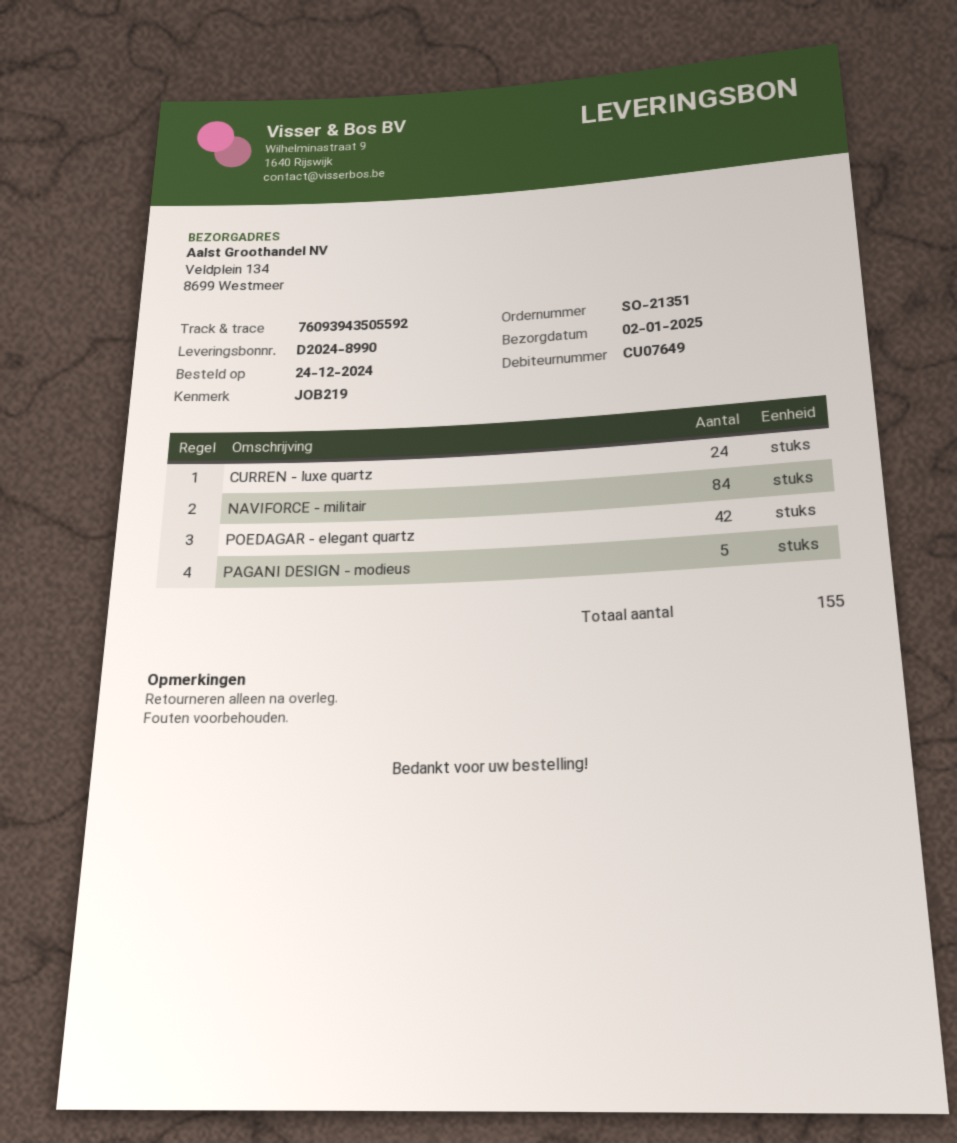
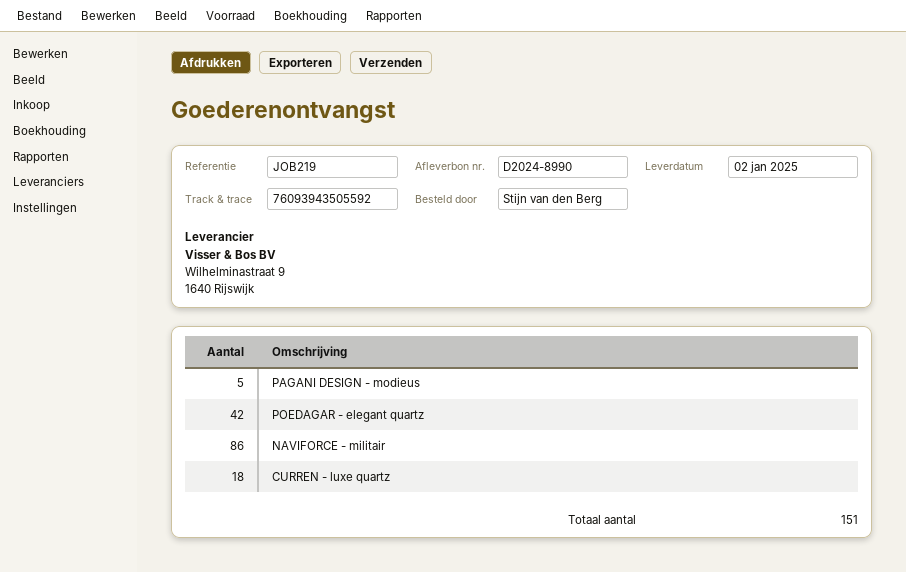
CURREN - luxe quartz: 24 -> 18
NAVIFORCE - militair: 84 -> 86
total quantity: 155 -> 151

